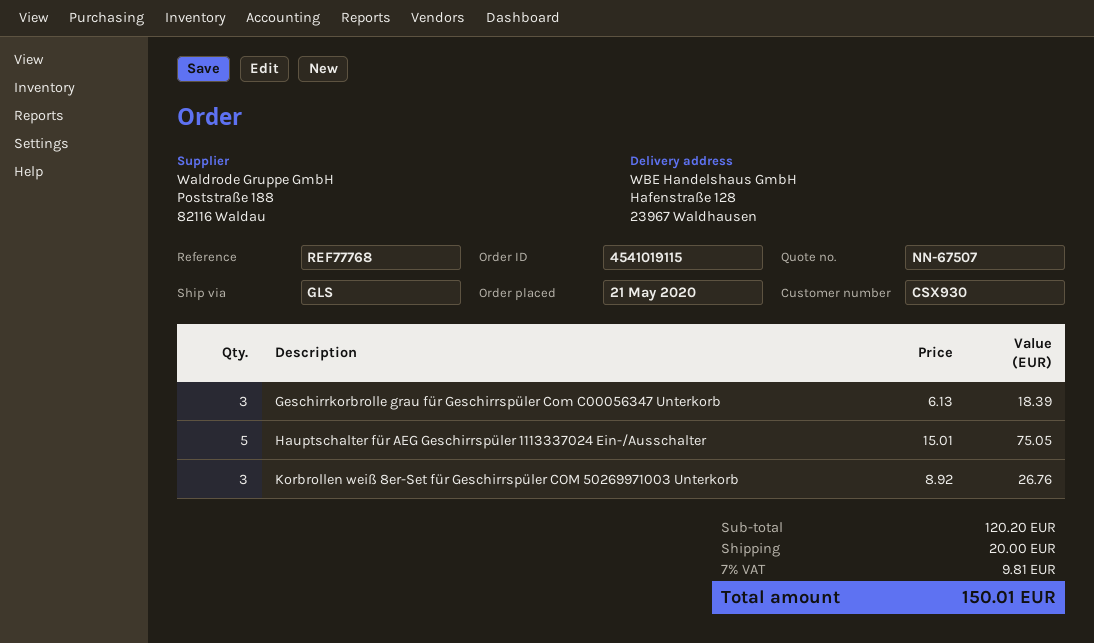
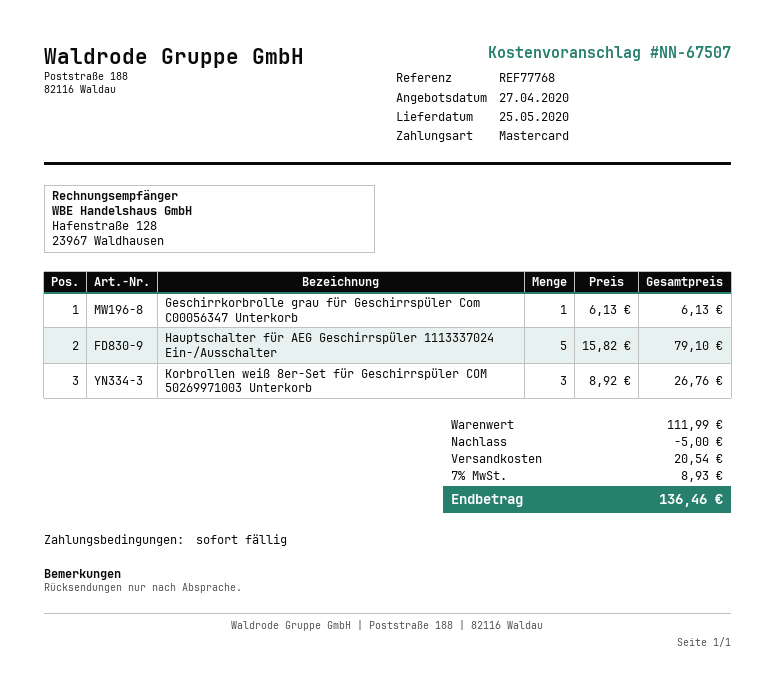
Geschirrkorbrolle grau für Geschirrspüler Com C00056347 Unterkorb: 3 x 6.13 = 18.39 -> 1 x 6.13 = 6.13
Hauptschalter für AEG Geschirrspüler 1113337024 Ein-/Ausschalter: 5 x 15.01 = 75.05 -> 5 x 15.82 = 79.10
subtotal: 120.20 -> 111.99
discount: none -> 5.00
shipping: 20.00 -> 20.54
tax: 7% = 9.81 -> 7% = 8.93
total: 150.01 -> 136.46

